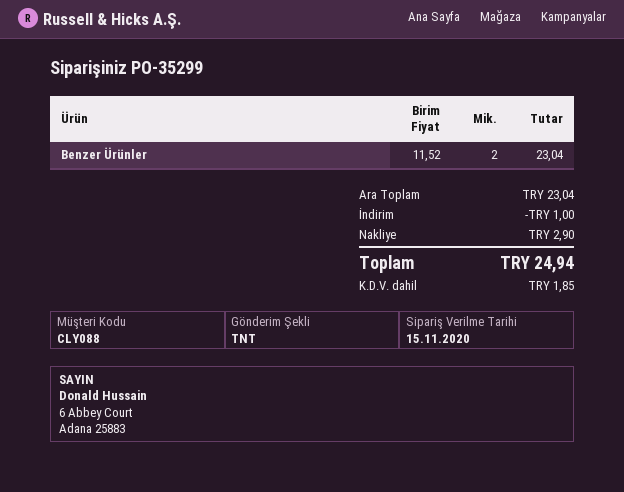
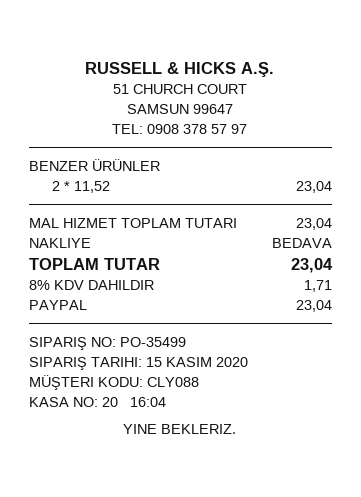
order number: PO-35299 -> PO-35499
discount: 1.00 -> none
shipping: 2.90 -> 0.00
tax: 1.85 -> 1.71
total: 24.94 -> 23.04

